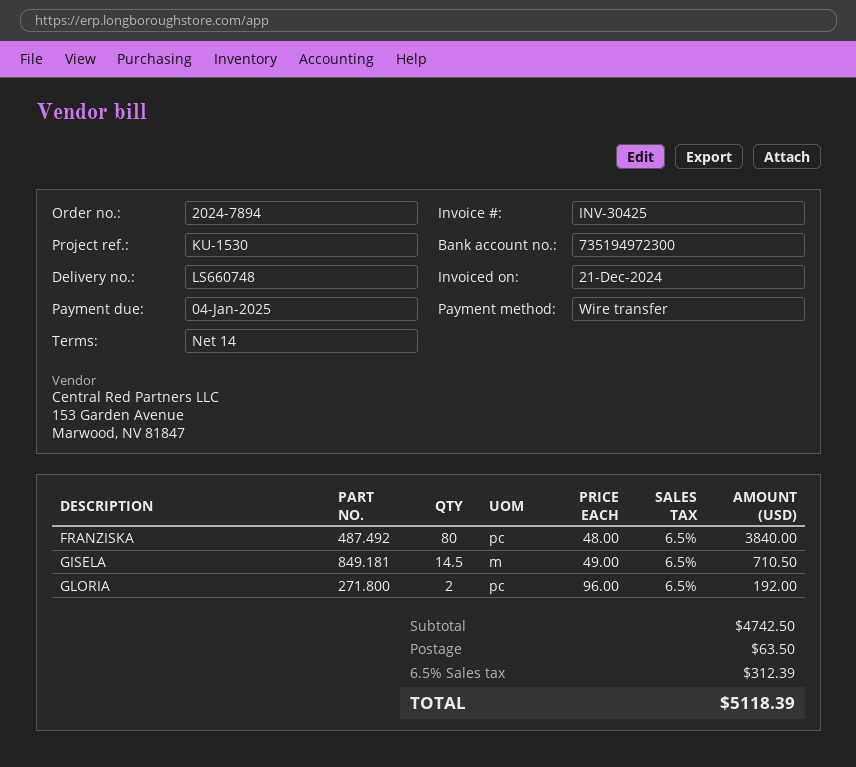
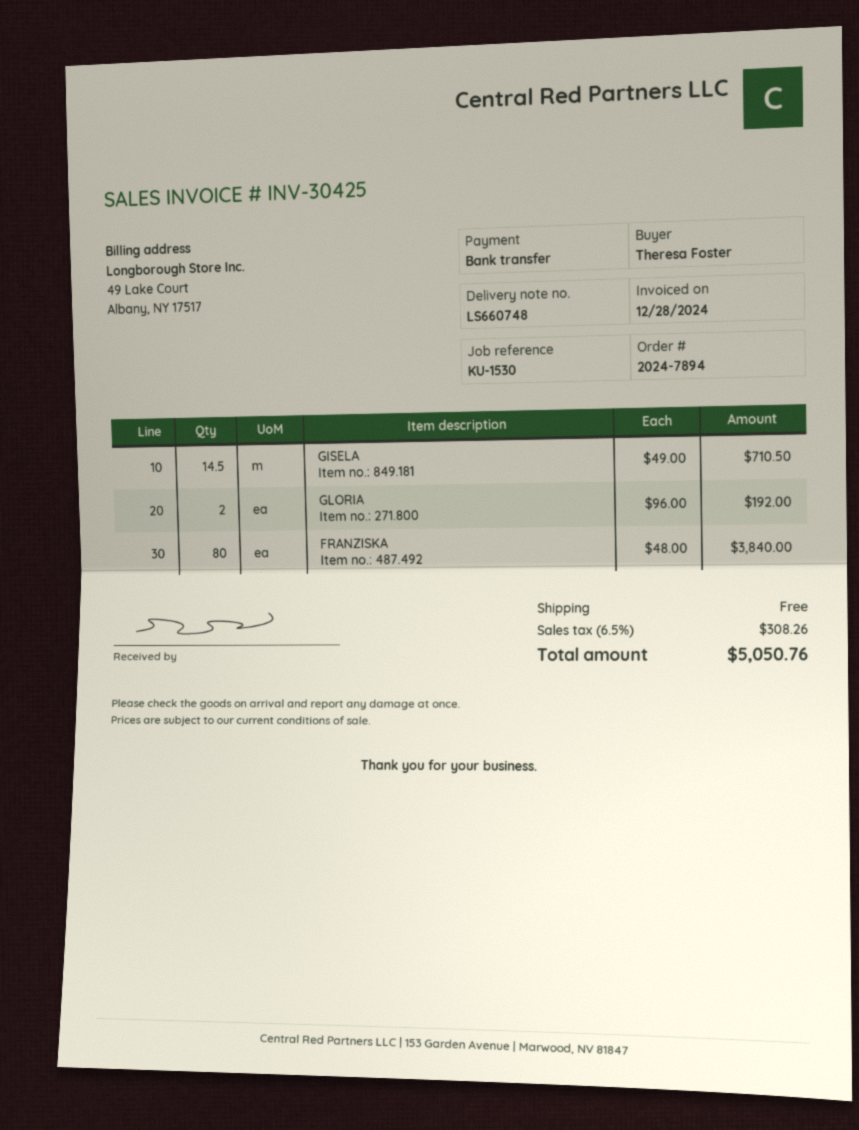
invoice date: 2024-12-21 -> 2024-12-28
shipping: 63.50 -> 0.00
tax: 6.5% = 312.39 -> 6.5% = 308.26
total: 5118.39 -> 5050.76

